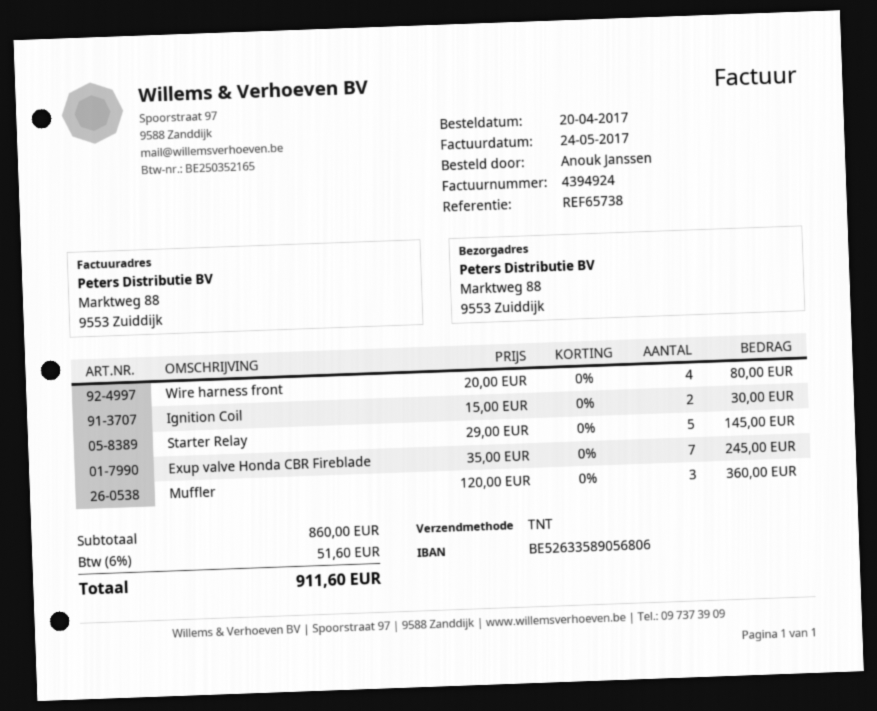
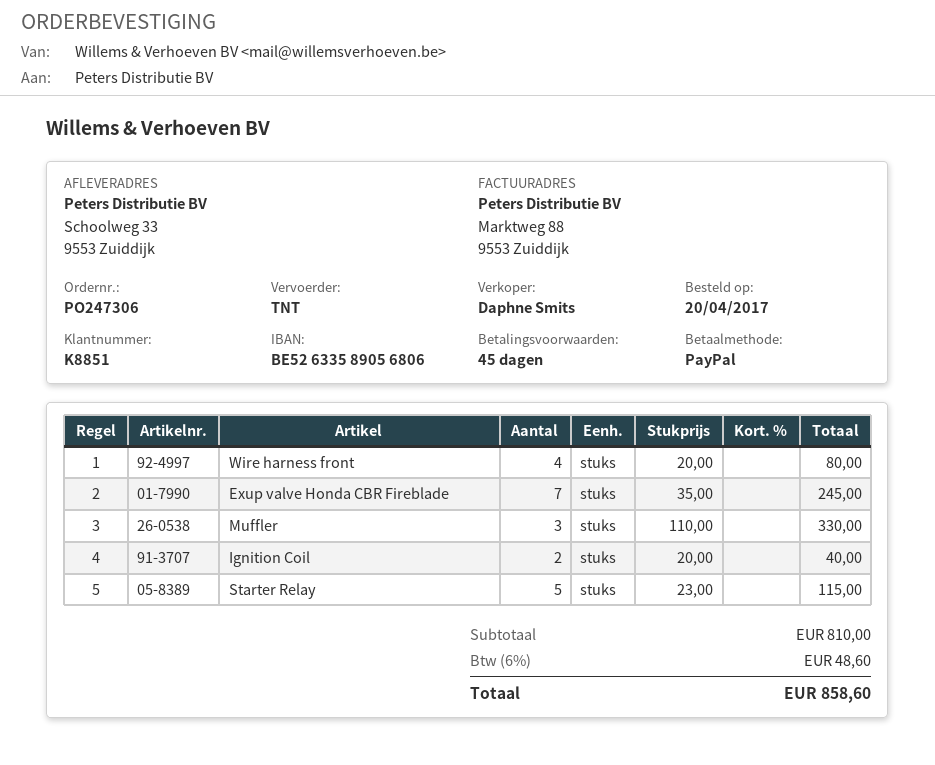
ship to: Marktweg 88, 9553 Zuiddijk -> Schoolweg 33, 9553 Zuiddijk
Ignition Coil: 2 x 15.00 = 30.00 -> 2 x 20.00 = 40.00
Starter Relay: 5 x 29.00 = 145.00 -> 5 x 23.00 = 115.00
Muffler: 3 x 120.00 = 360.00 -> 3 x 110.00 = 330.00
subtotal: 860.00 -> 810.00
tax: 6% = 51.60 -> 6% = 48.60
total: 911.60 -> 858.60

